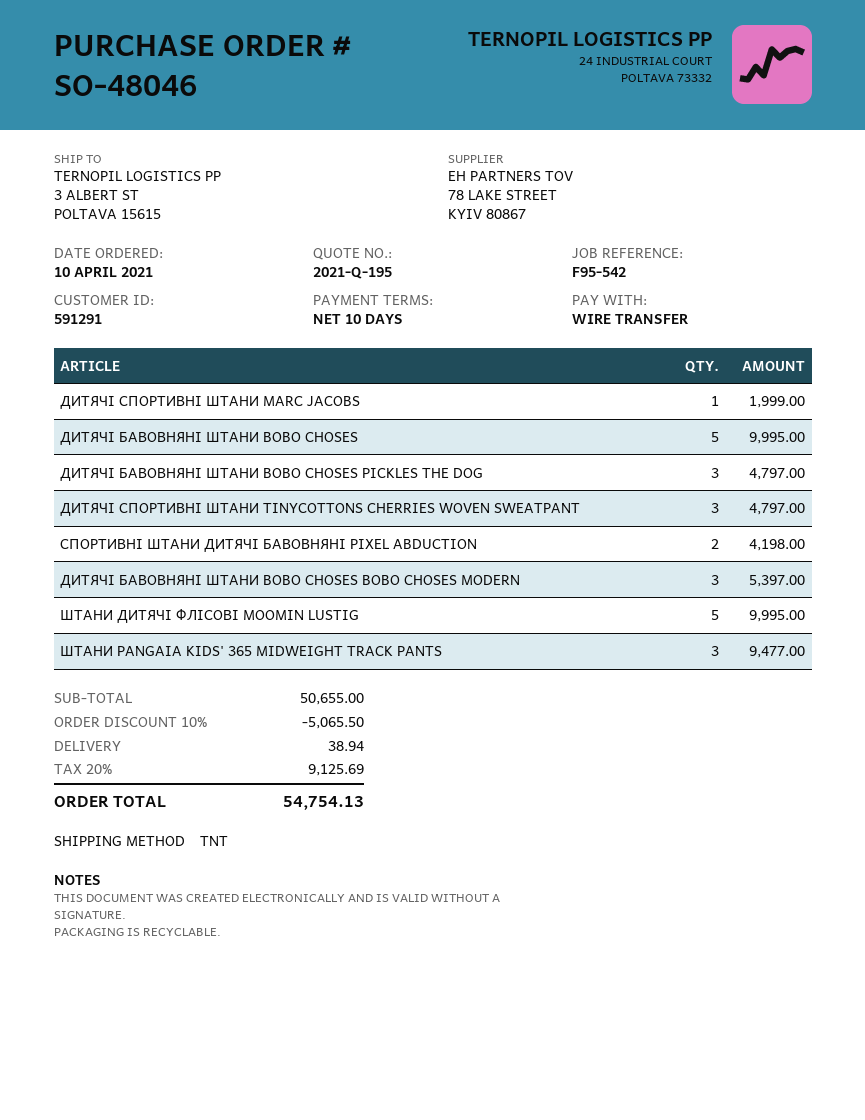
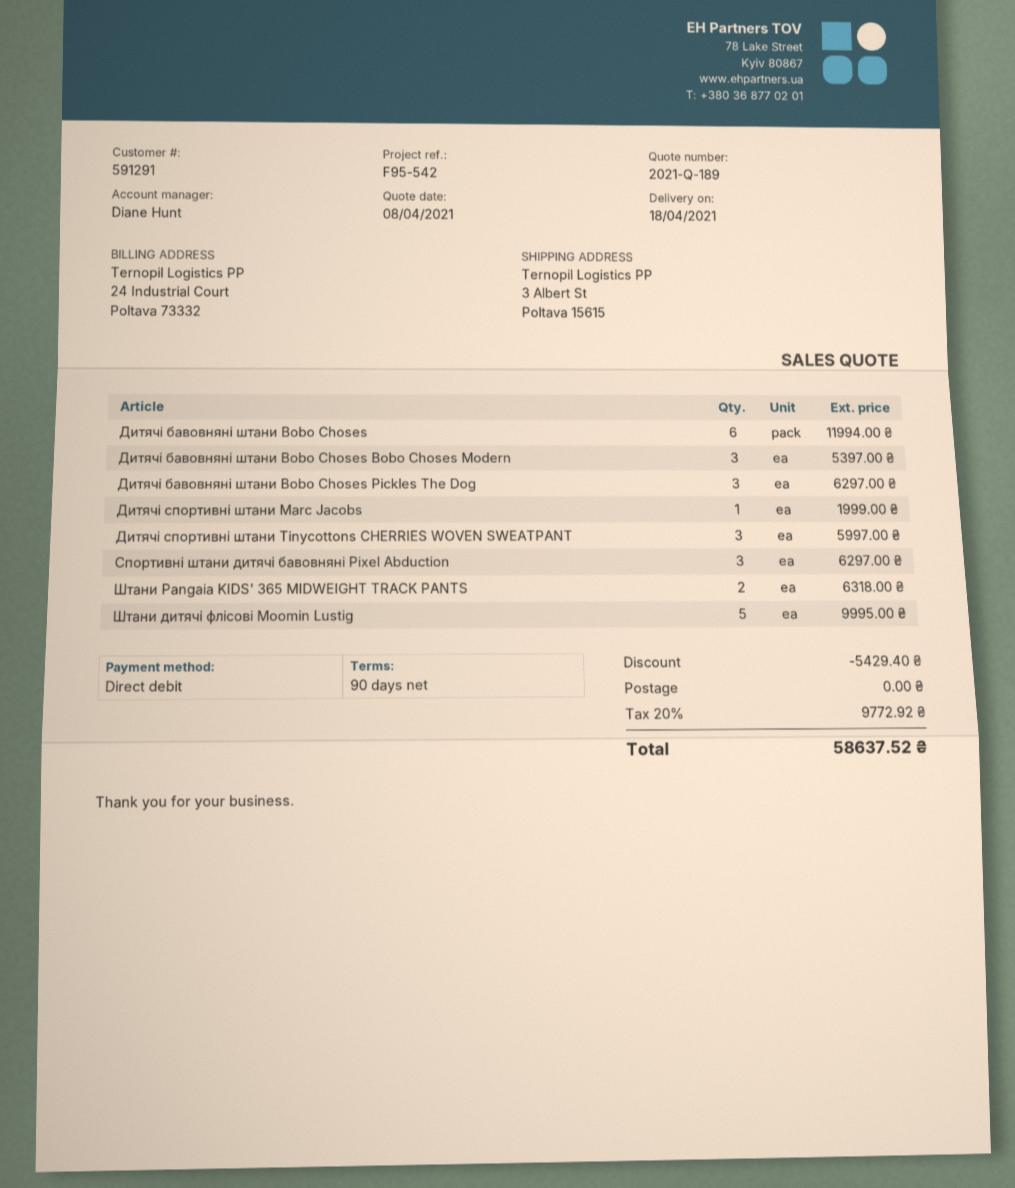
quote number: 2021-Q-195 -> 2021-Q-189
payment terms: 10 days -> 90 days
payment method: bank transfer -> direct debit
ДИТЯЧІ БАВОВНЯНІ ШТАНИ BOBO CHOSES: 5 for 9995.00 -> 6 for 11994.00
ДИТЯЧІ БАВОВНЯНІ ШТАНИ BOBO CHOSES PICKLES THE DOG: 3 for 4797.00 -> 3 for 6297.00
ДИТЯЧІ СПОРТИВНІ ШТАНИ TINYCOTTONS CHERRIES WOVEN SWEATPANT: 3 for 4797.00 -> 3 for 5997.00
СПОРТИВНІ ШТАНИ ДИТЯЧІ БАВОВНЯНІ PIXEL ABDUCTION: 2 for 4198.00 -> 3 for 6297.00
ШТАНИ PANGAIA KIDS' 365 MIDWEIGHT TRACK PANTS: 3 for 9477.00 -> 2 for 6318.00
discount: 5065.50 -> 5429.40
shipping: 38.94 -> 0.00
tax: 20% = 9125.69 -> 20% = 9772.92
total: 54754.13 -> 58637.52

